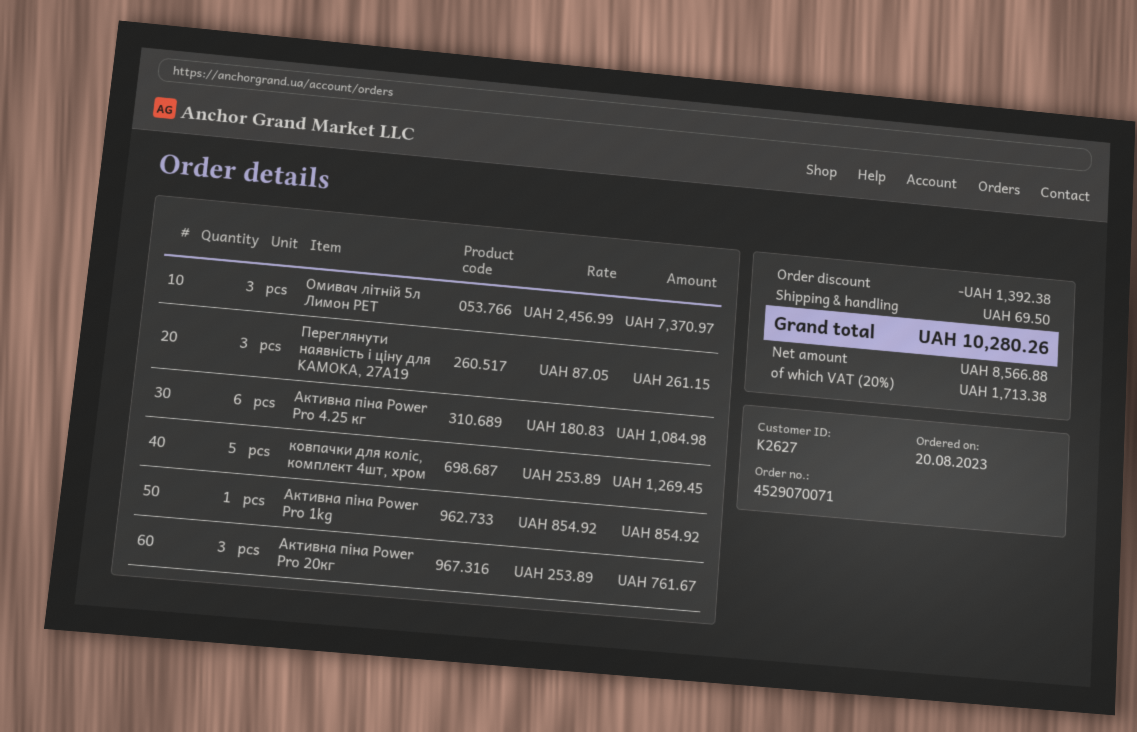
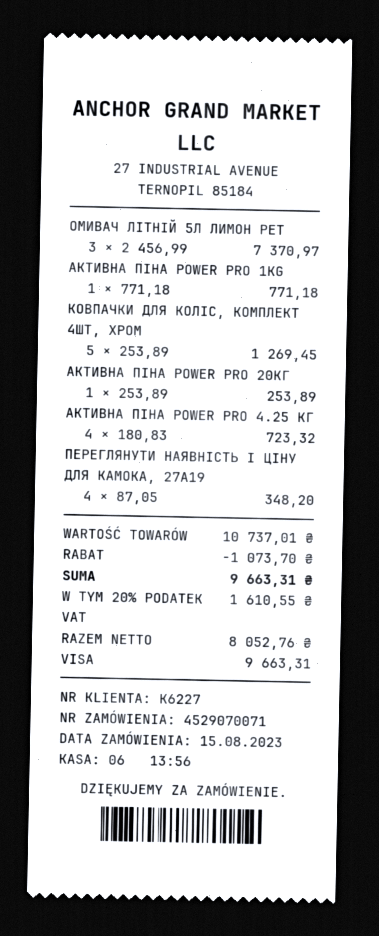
order date: 2023-08-20 -> 2023-08-15
customer number: K2627 -> K6227
Переглянути наявність і ціну для KAMOKA, 27A19: 3 x 87.05 = 261.15 -> 4 x 87.05 = 348.20
Активна піна Power Pro 4.25 кг: 6 x 180.83 = 1084.98 -> 4 x 180.83 = 723.32
Активна піна Power Pro 1kg: 1 x 854.92 = 854.92 -> 1 x 771.18 = 771.18
Активна піна Power Pro 20кг: 3 x 253.89 = 761.67 -> 1 x 253.89 = 253.89
discount: 1392.38 -> 1073.70
shipping: 69.50 -> none
net: 8566.88 -> 8052.76
tax: 20% = 1713.38 -> 20% = 1610.55
total: 10280.26 -> 9663.31

